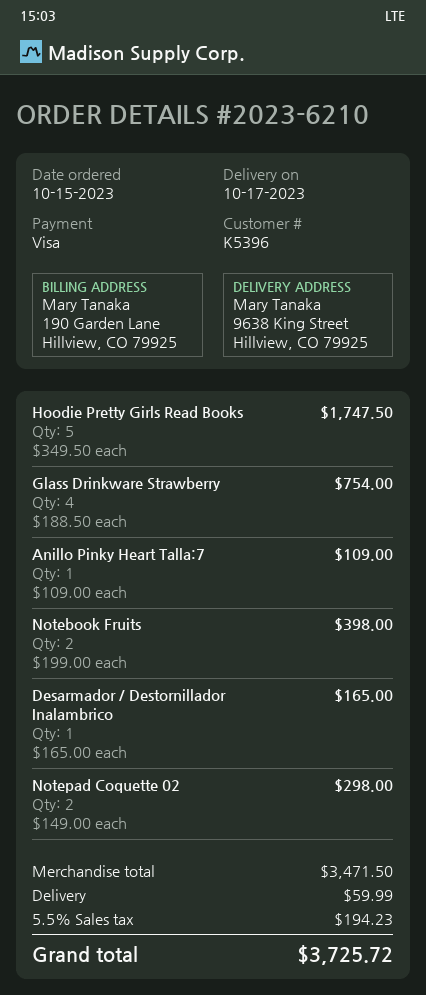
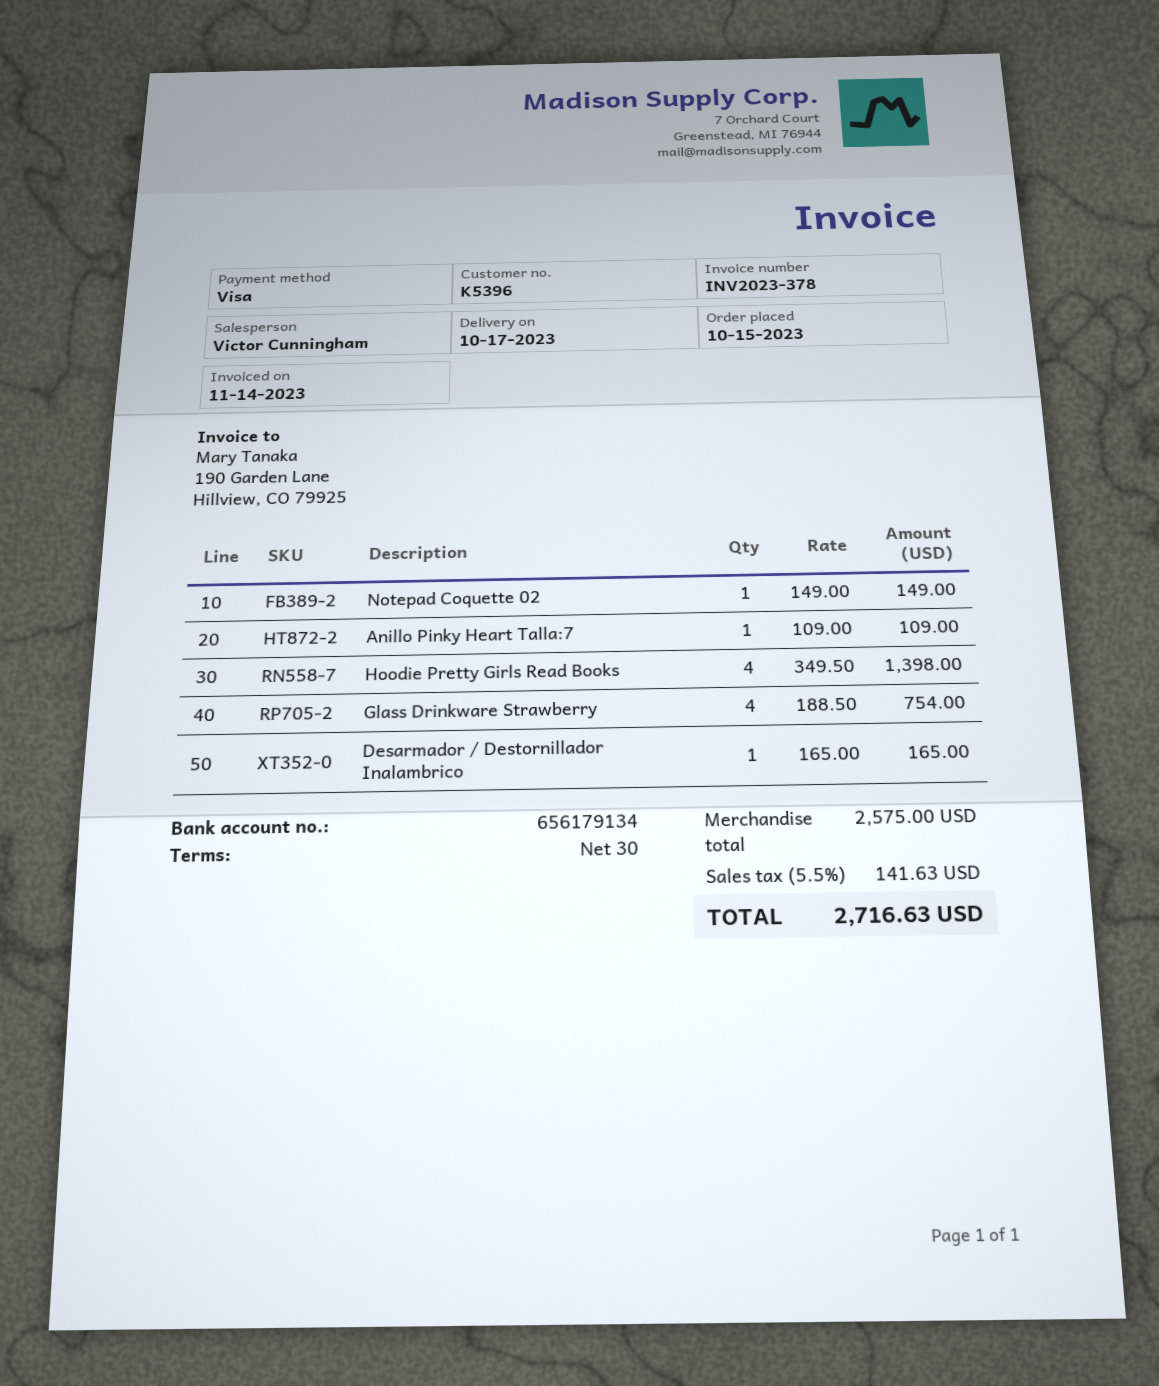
Hoodie Pretty Girls Read Books: 5 x 349.50 = 1747.50 -> 4 x 349.50 = 1398.00
Notebook Fruits: 2 x 199.00 = 398.00 -> none
Notepad Coquette 02: 2 x 149.00 = 298.00 -> 1 x 149.00 = 149.00
subtotal: 3471.50 -> 2575.00
shipping: 59.99 -> none
tax: 5.5% = 194.23 -> 5.5% = 141.63
total: 3725.72 -> 2716.63

